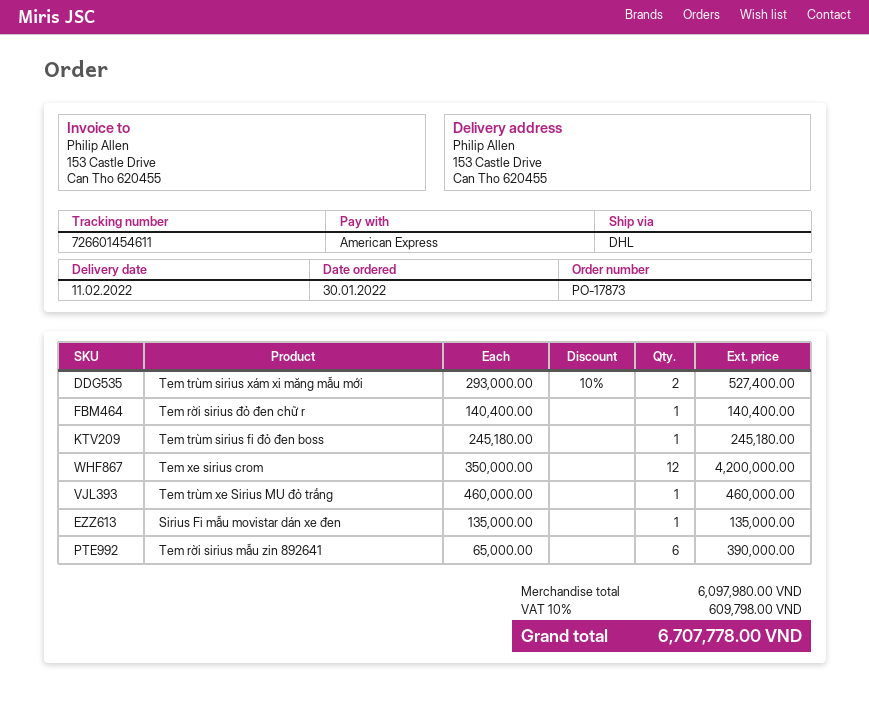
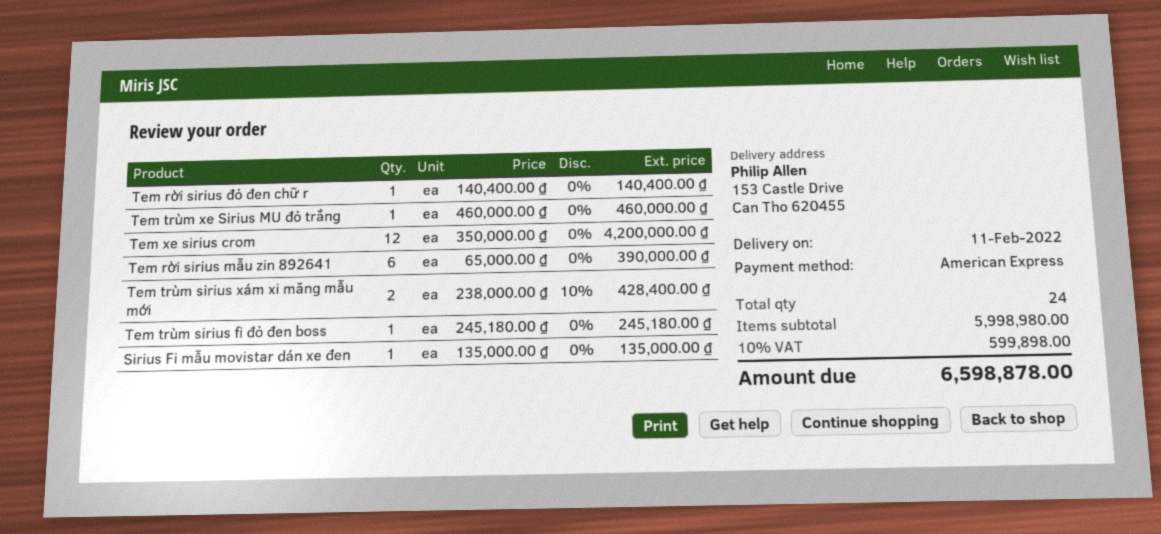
Tem trùm sirius xám xi măng mẫu mới: 2 x 293000.00 - 10% = 527400.00 -> 2 x 238000.00 - 10% = 428400.00
subtotal: 6097980.00 -> 5998980.00
tax: 10% = 609798.00 -> 10% = 599898.00
total: 6707778.00 -> 6598878.00

